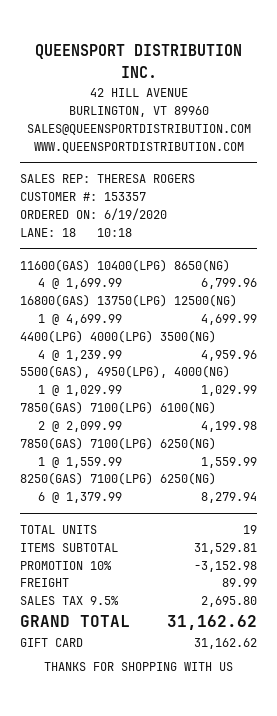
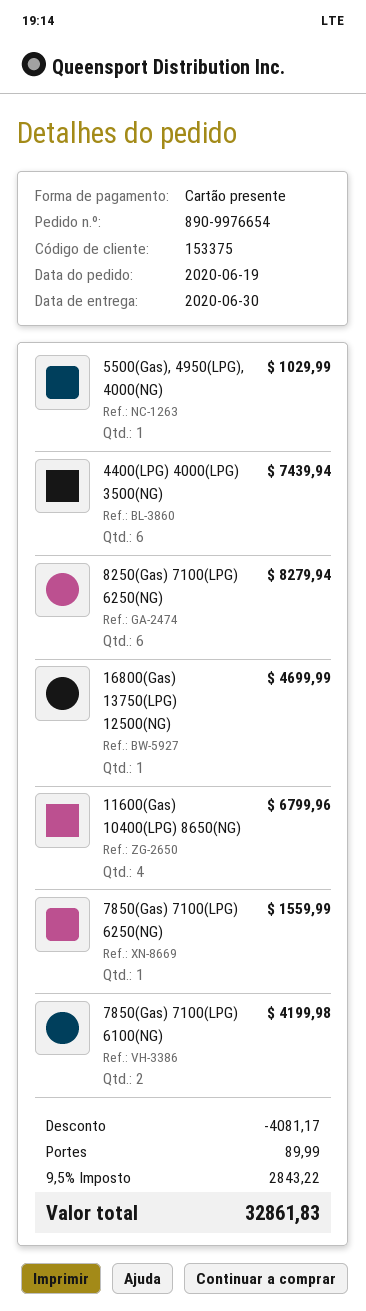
customer number: 153357 -> 153375
4400(LPG) 4000(LPG) 3500(NG): 4 for 4959.96 -> 6 for 7439.94
discount: 3152.98 -> 4081.17
tax: 9.5% = 2695.80 -> 9.5% = 2843.22
total: 31162.62 -> 32861.83

